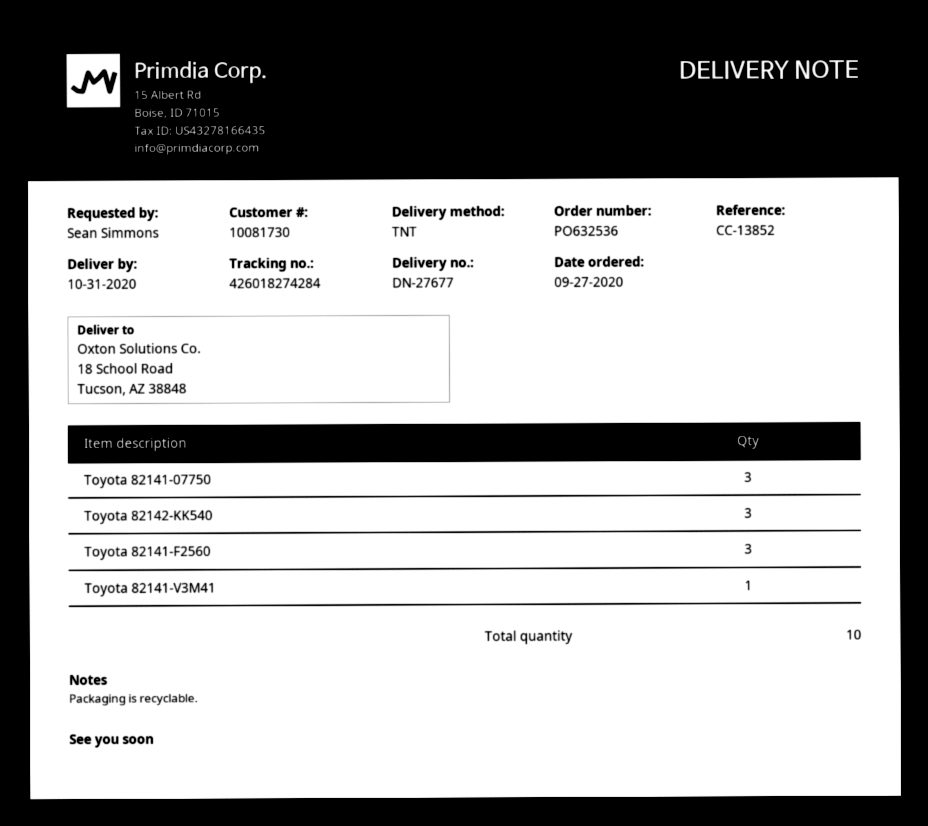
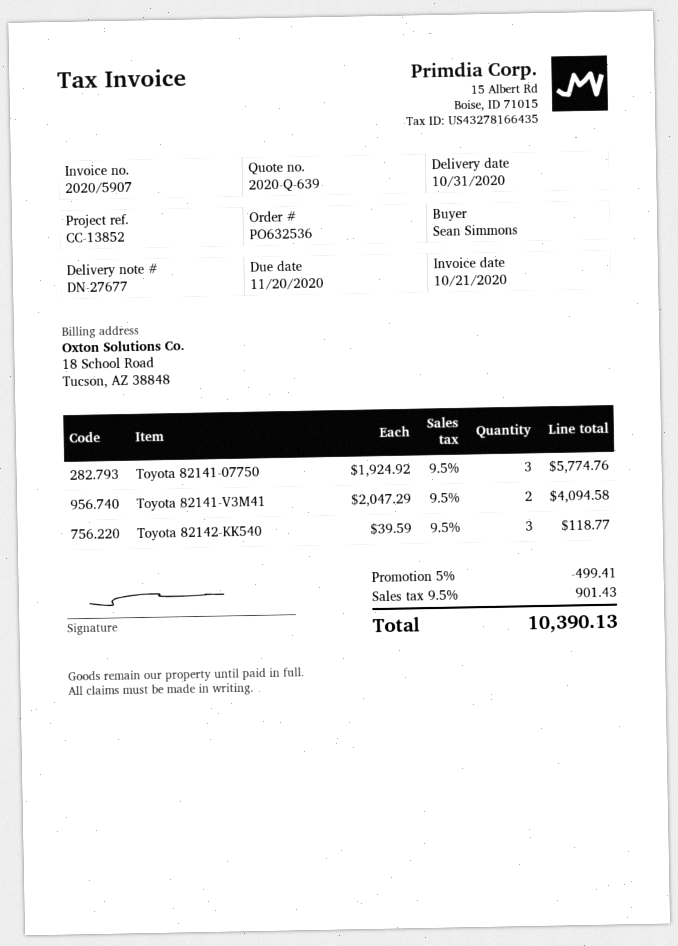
Toyota 82141-F2560: 3 -> none
Toyota 82141-V3M41: 1 -> 2

